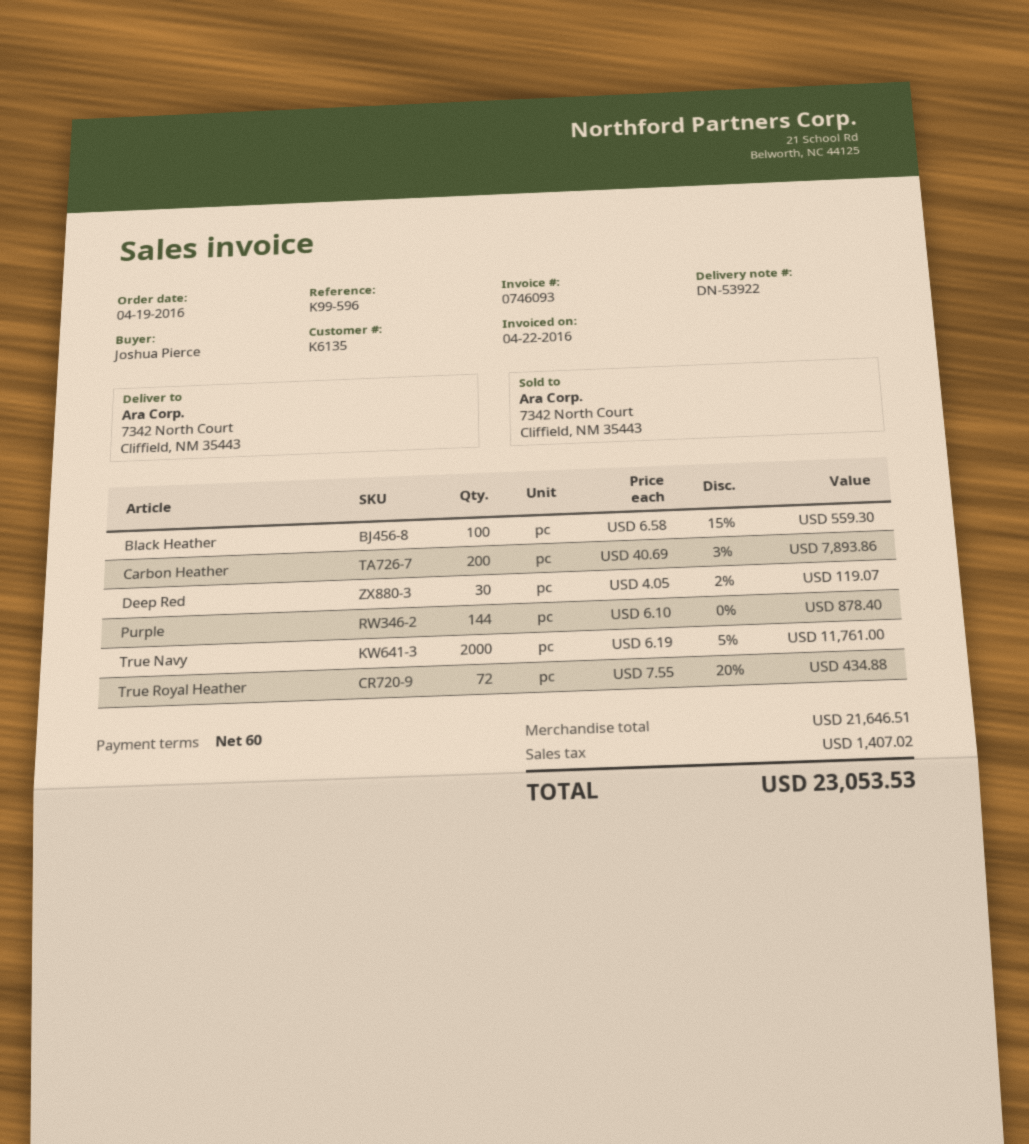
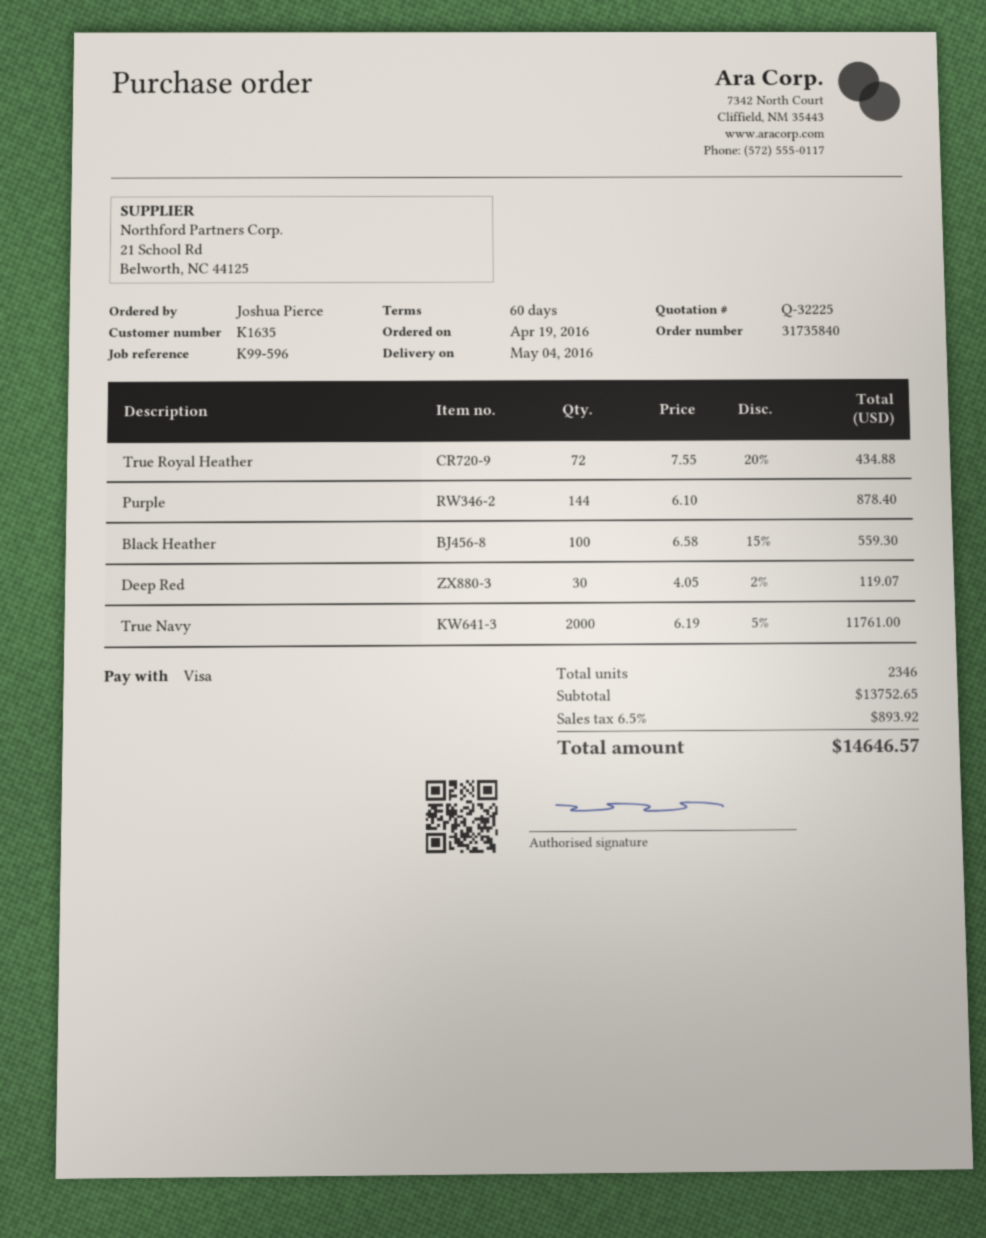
customer number: K6135 -> K1635
Carbon Heather: 200 x 40.69 - 3% = 7893.86 -> none
subtotal: 21646.51 -> 13752.65
tax: 1407.02 -> 893.92
total: 23053.53 -> 14646.57

